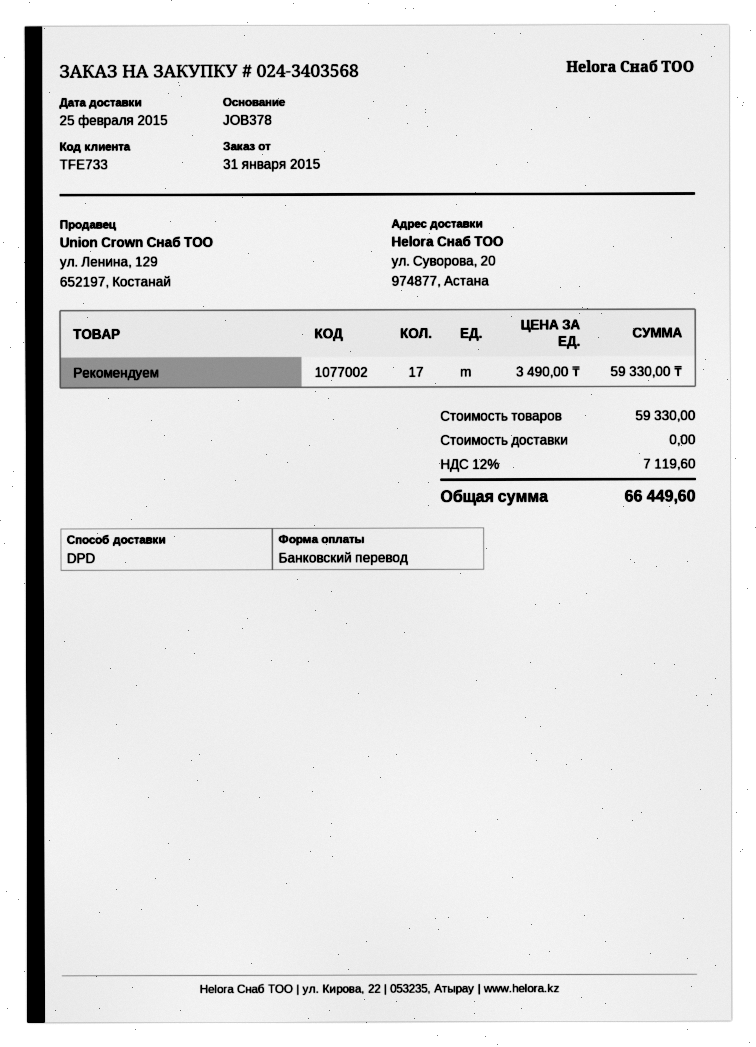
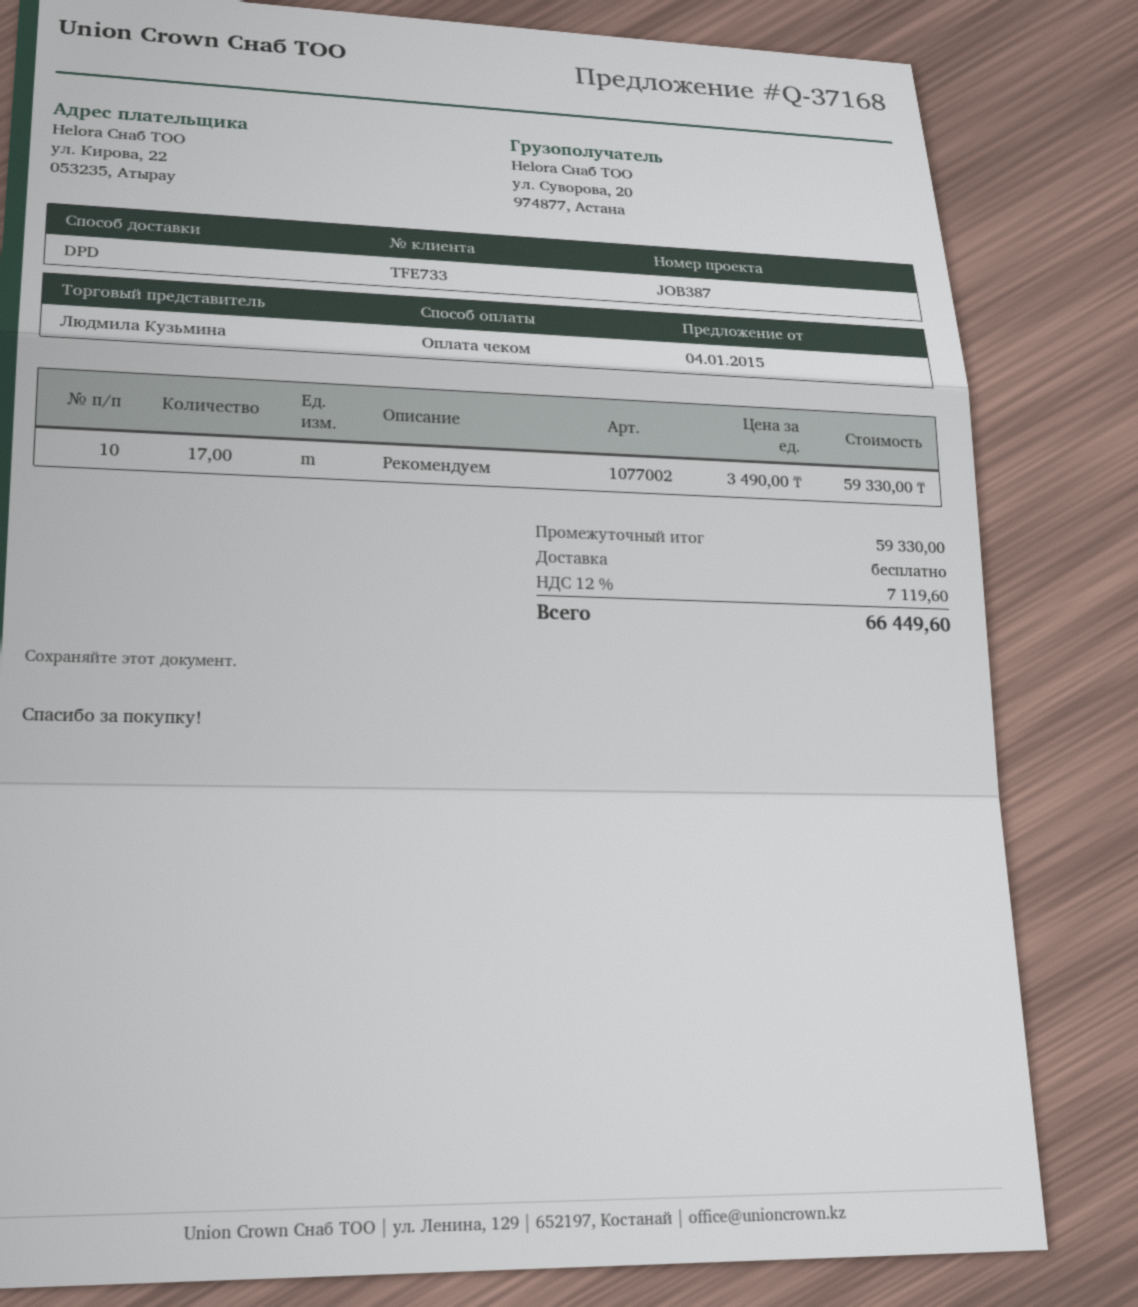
reference: JOB378 -> JOB387
payment method: bank transfer -> cheque

